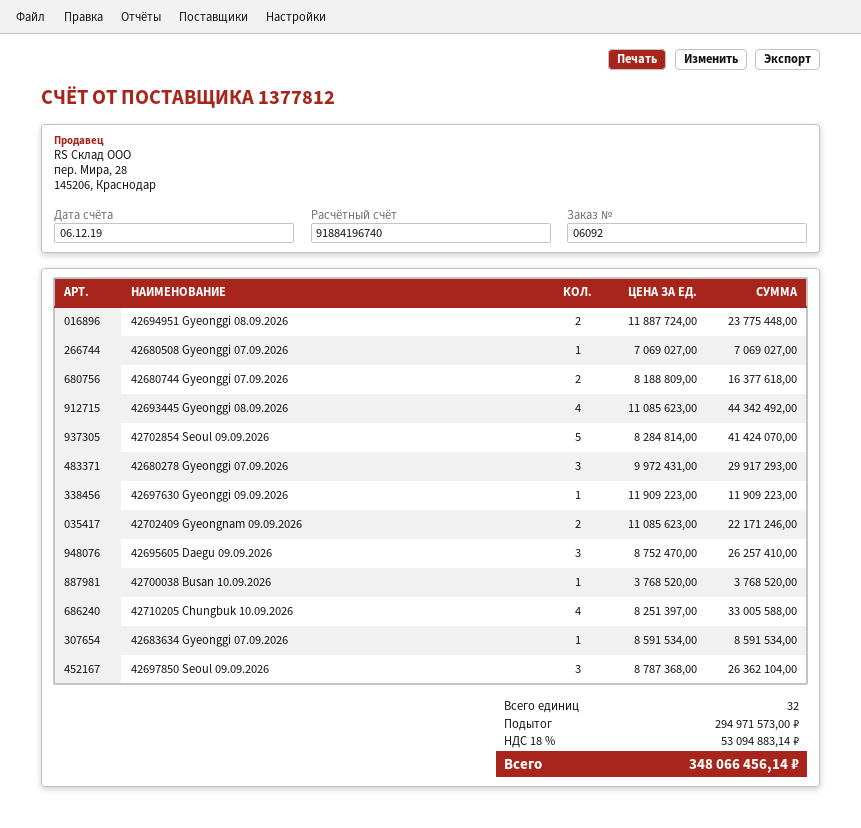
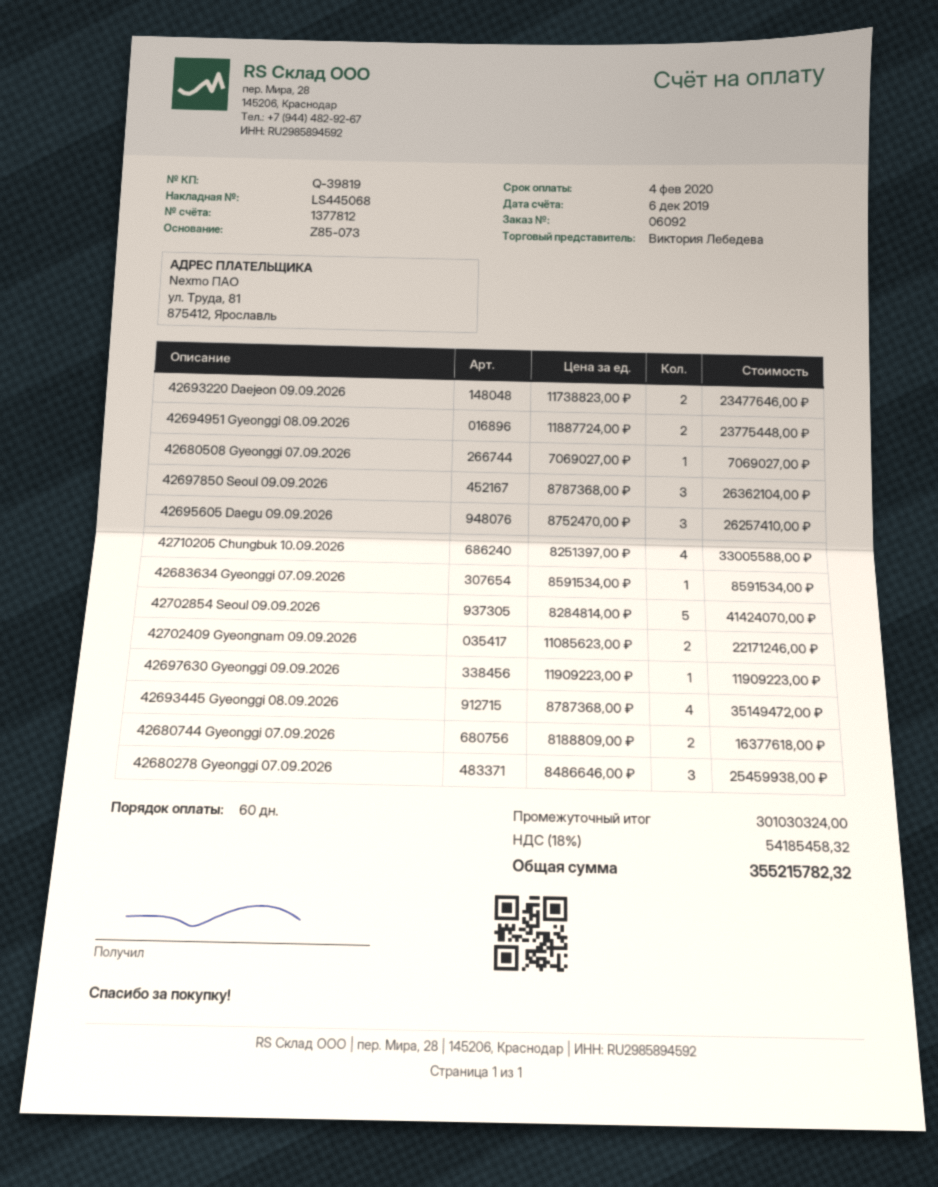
42693445 Gyeonggi 08.09.2026: 4 x 11085623.00 = 44342492.00 -> 4 x 8787368.00 = 35149472.00
42680278 Gyeonggi 07.09.2026: 3 x 9972431.00 = 29917293.00 -> 3 x 8486646.00 = 25459938.00
42700038 Busan 10.09.2026: 1 x 3768520.00 = 3768520.00 -> none
42693220 Daejeon 09.09.2026: none -> 2 x 11738823.00 = 23477646.00
subtotal: 294971573.00 -> 301030324.00
tax: 18% = 53094883.14 -> 18% = 54185458.32
total: 348066456.14 -> 355215782.32

